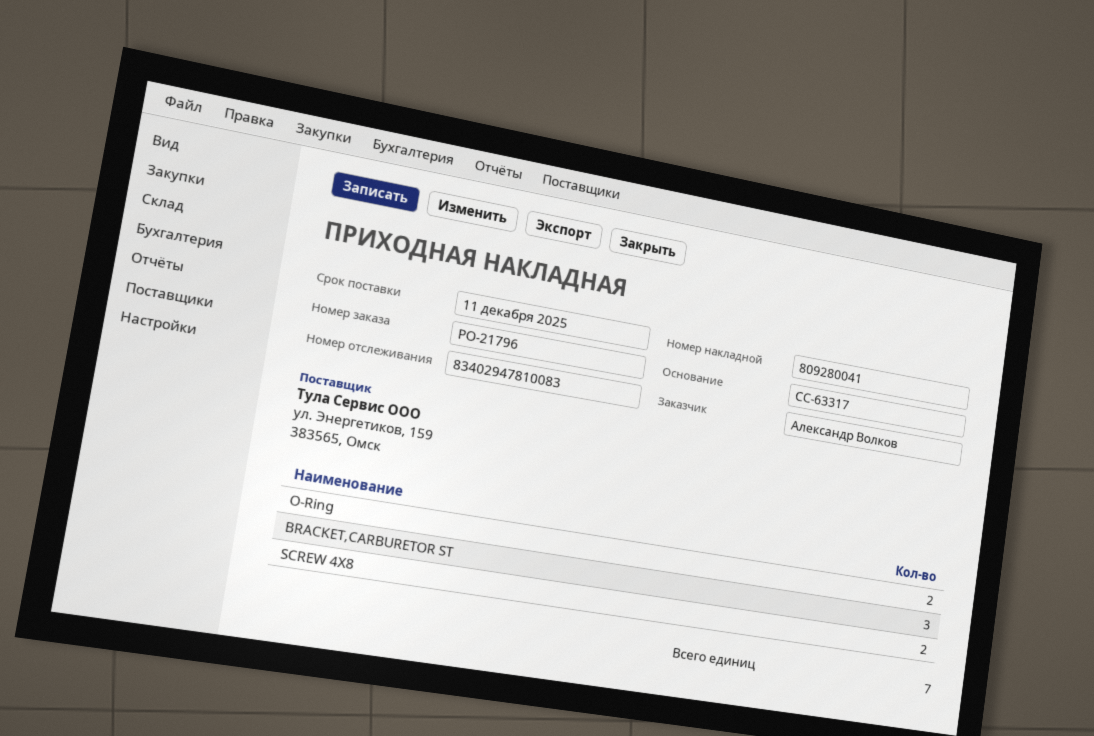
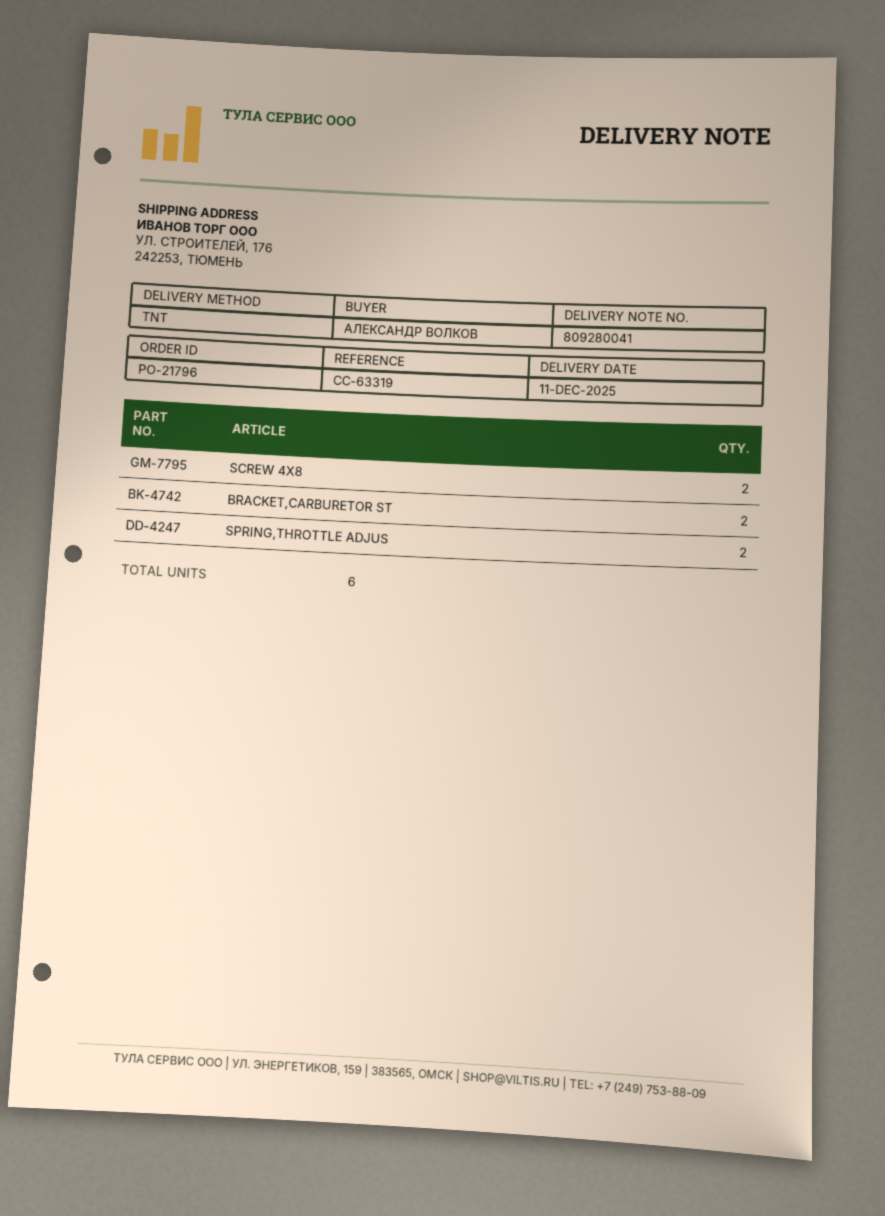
reference: CC-63317 -> CC-63319
O-Ring: 2 -> none
BRACKET,CARBURETOR ST: 3 -> 2
SPRING,THROTTLE ADJUS: none -> 2
total quantity: 7 -> 6

